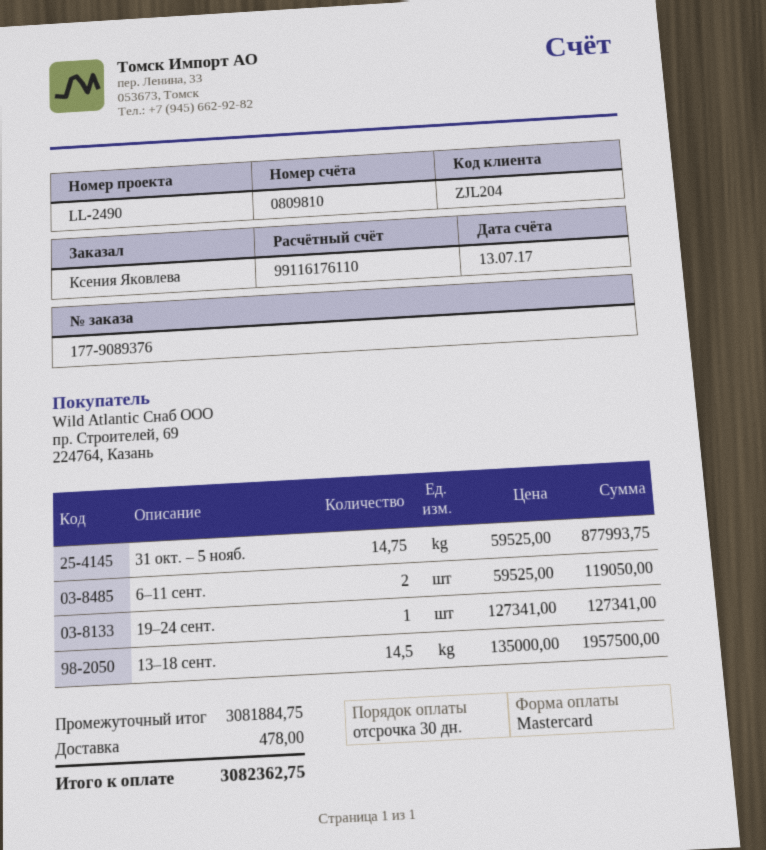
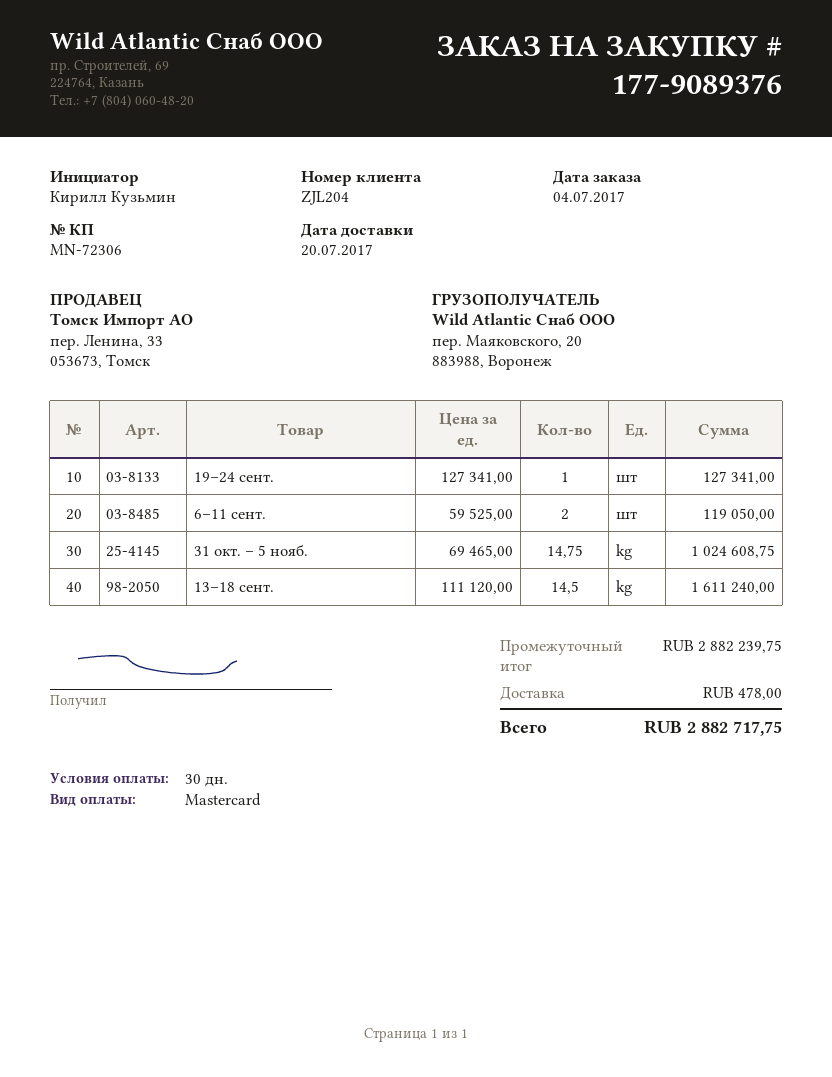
ordered by: Ксения Яковлева -> Кирилл Кузьмин
31 окт. – 5 нояб.: 14.75 x 59525.00 = 877993.75 -> 14.75 x 69465.00 = 1024608.75
13–18 сент.: 14.5 x 135000.00 = 1957500.00 -> 14.5 x 111120.00 = 1611240.00
subtotal: 3081884.75 -> 2882239.75
total: 3082362.75 -> 2882717.75

